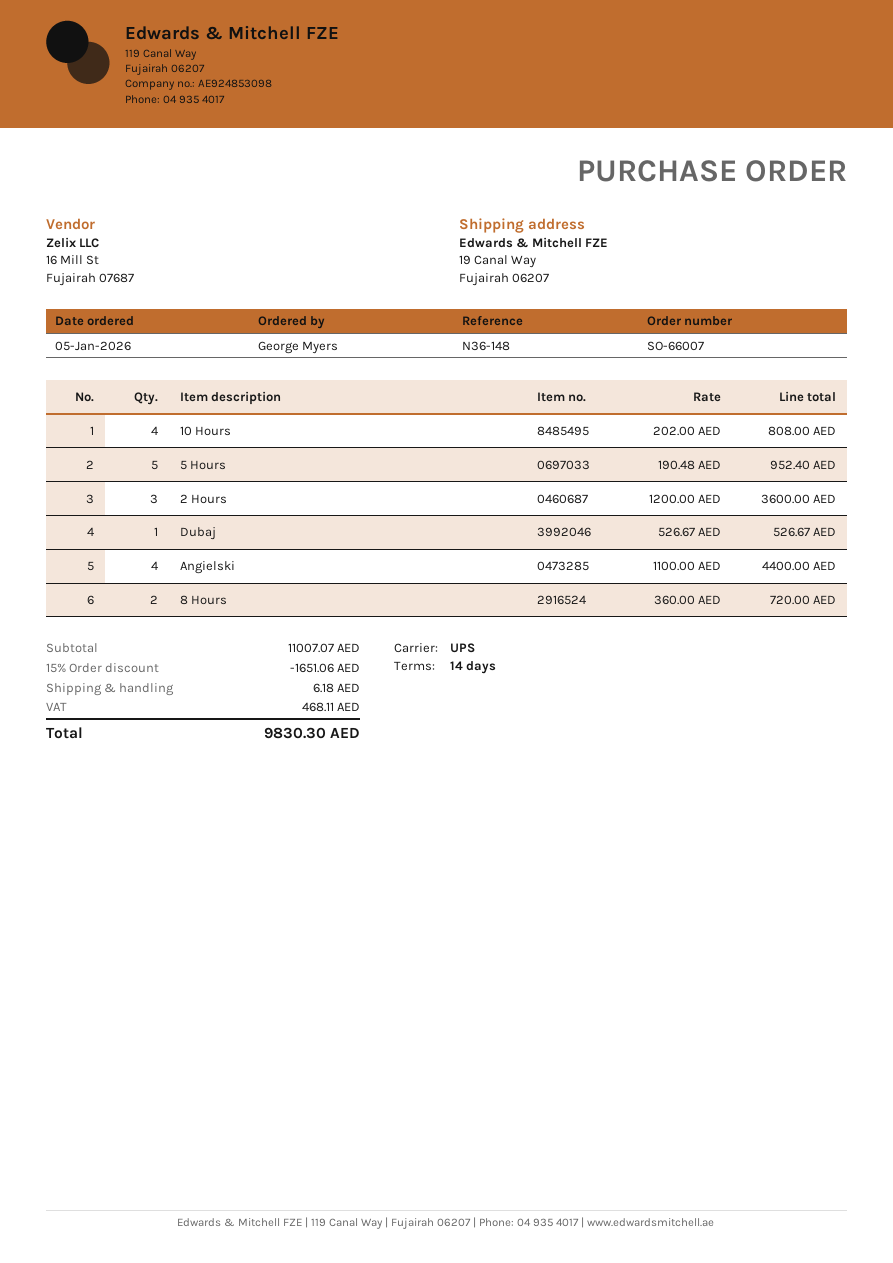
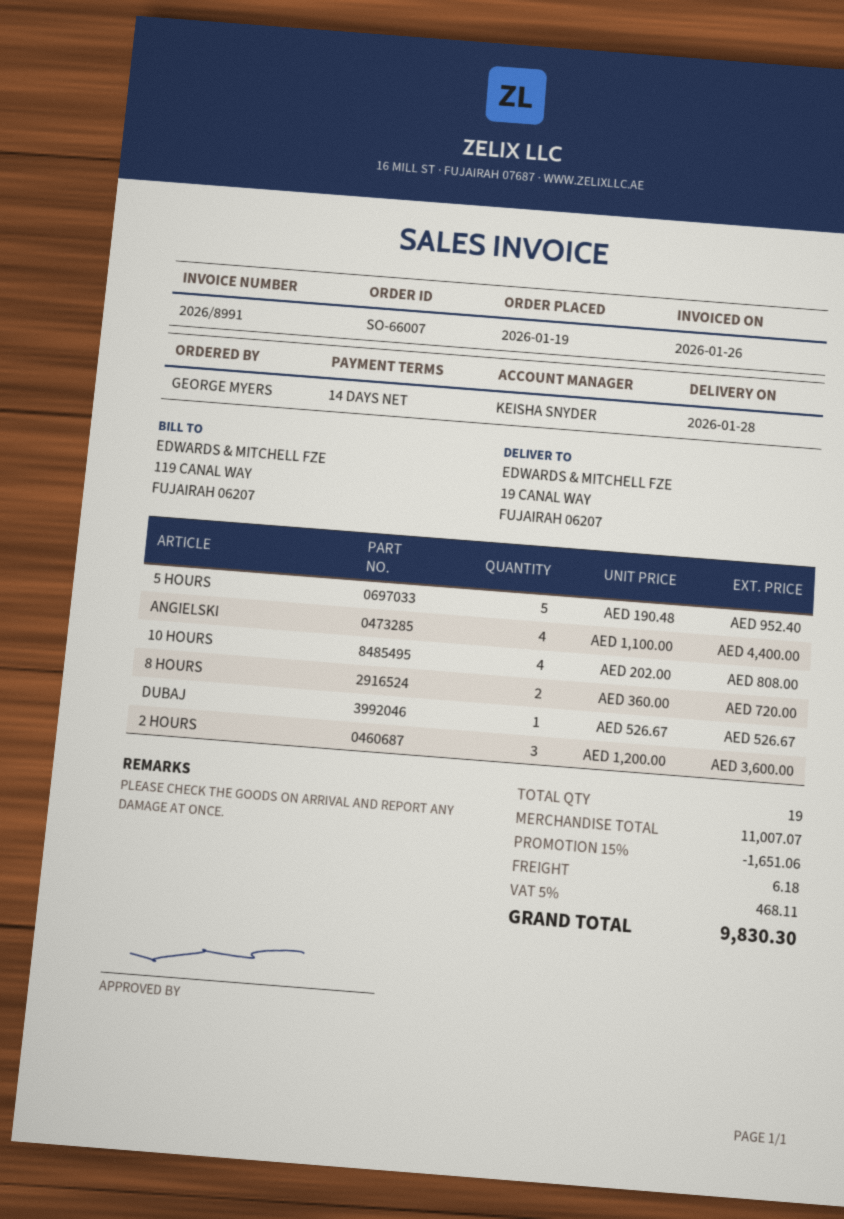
order date: 2026-01-05 -> 2026-01-19

